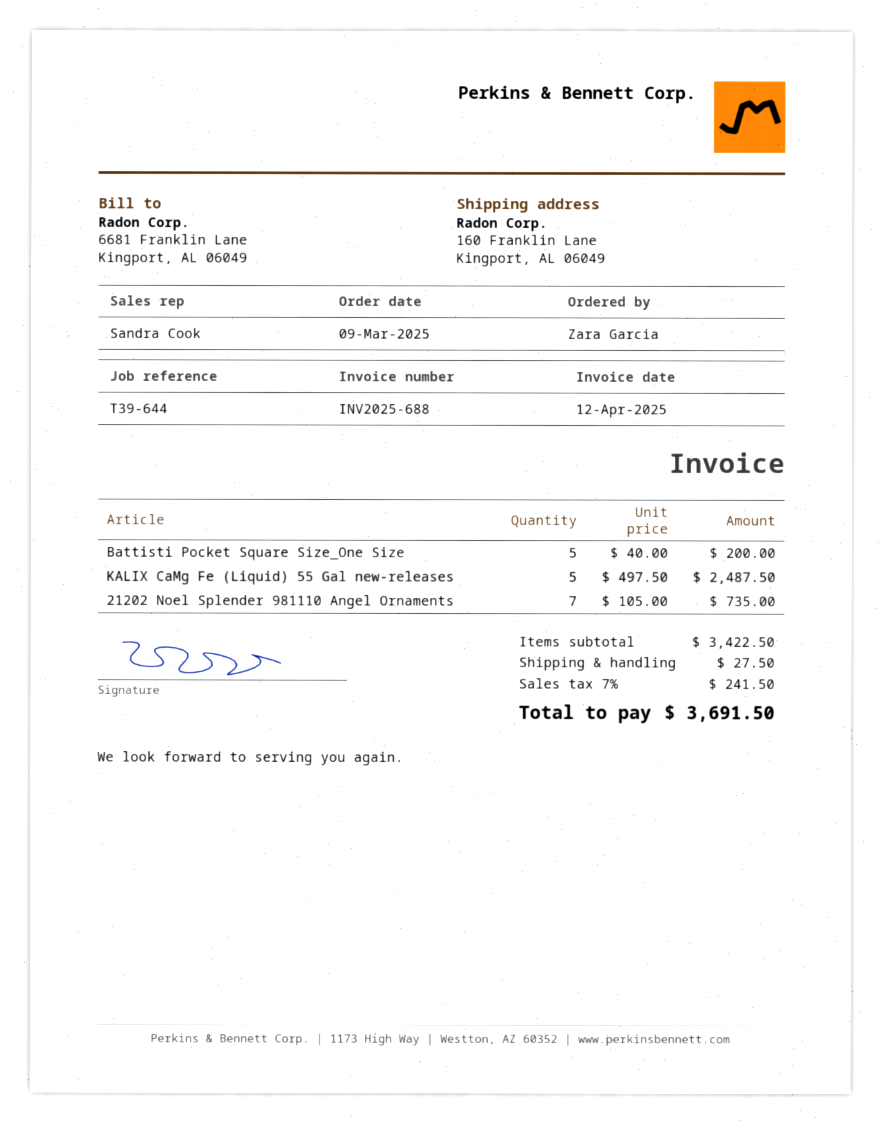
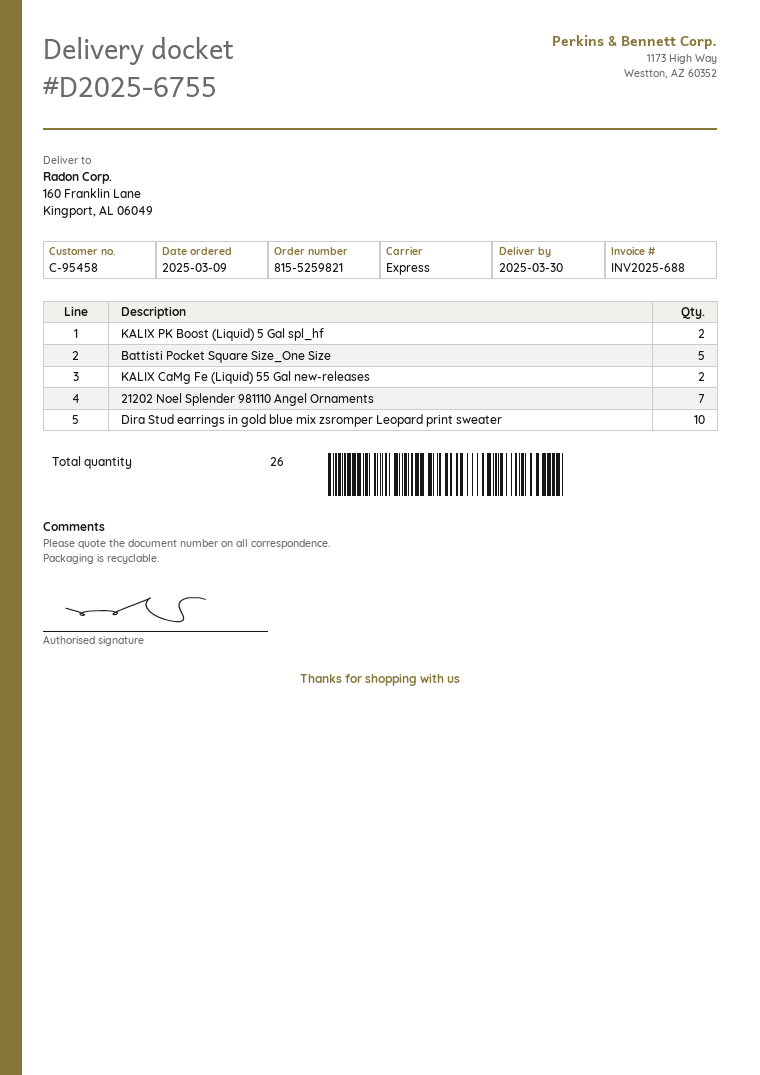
KALIX CaMg Fe (Liquid) 55 Gal new-releases: 5 -> 2
KALIX PK Boost (Liquid) 5 Gal spl_hf: none -> 2
Dira Stud earrings in gold blue mix zsromper Leopard print sweater: none -> 10

